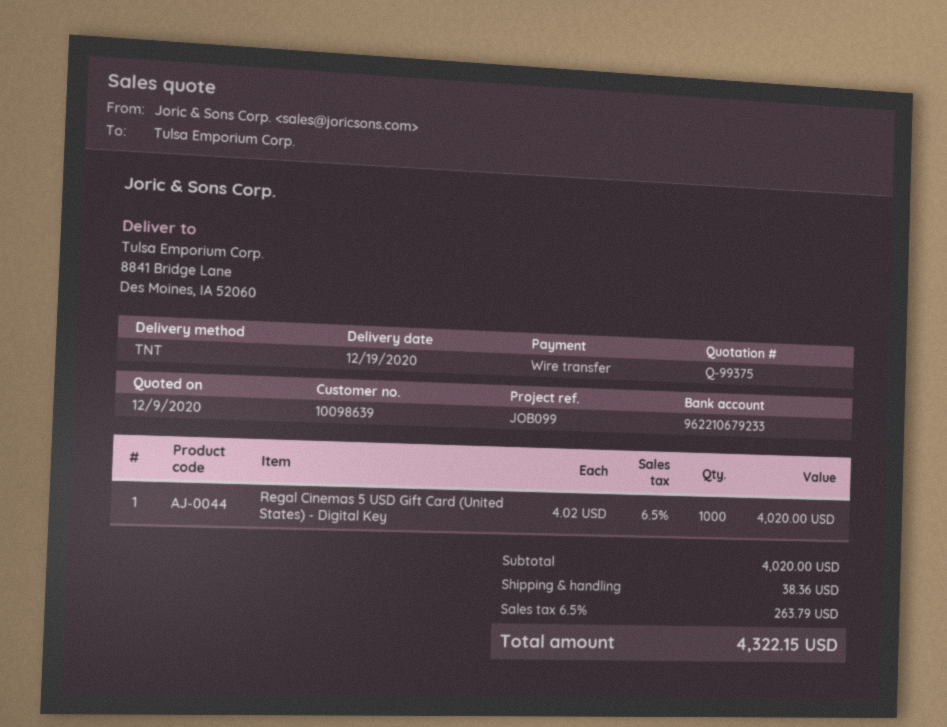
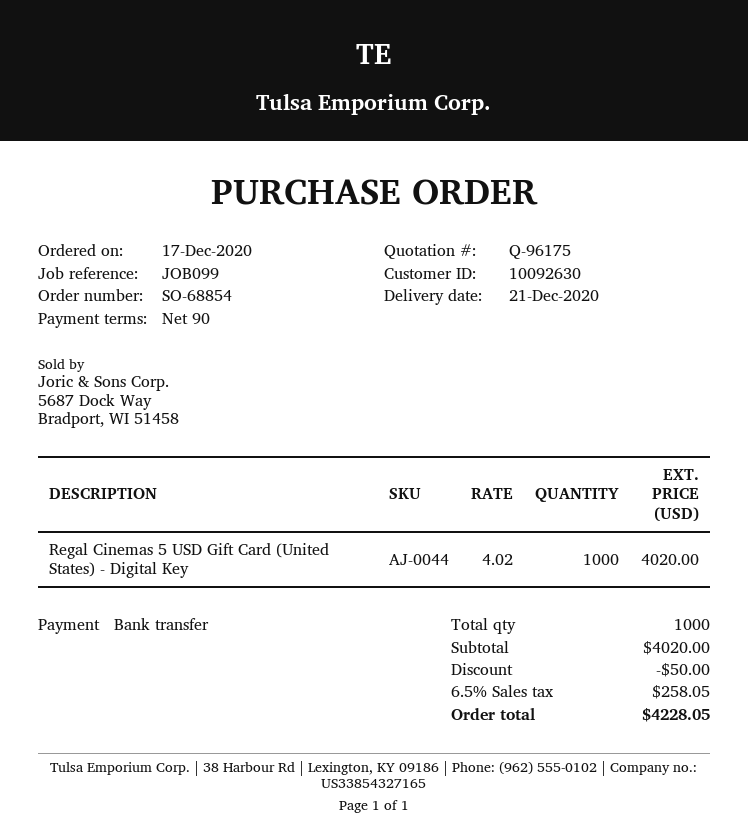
quote number: Q-99375 -> Q-96175
delivery date: 2020-12-19 -> 2020-12-21
customer number: 10098639 -> 10092630
discount: none -> 50.00
shipping: 38.36 -> none
tax: 6.5% = 263.79 -> 6.5% = 258.05
total: 4322.15 -> 4228.05

